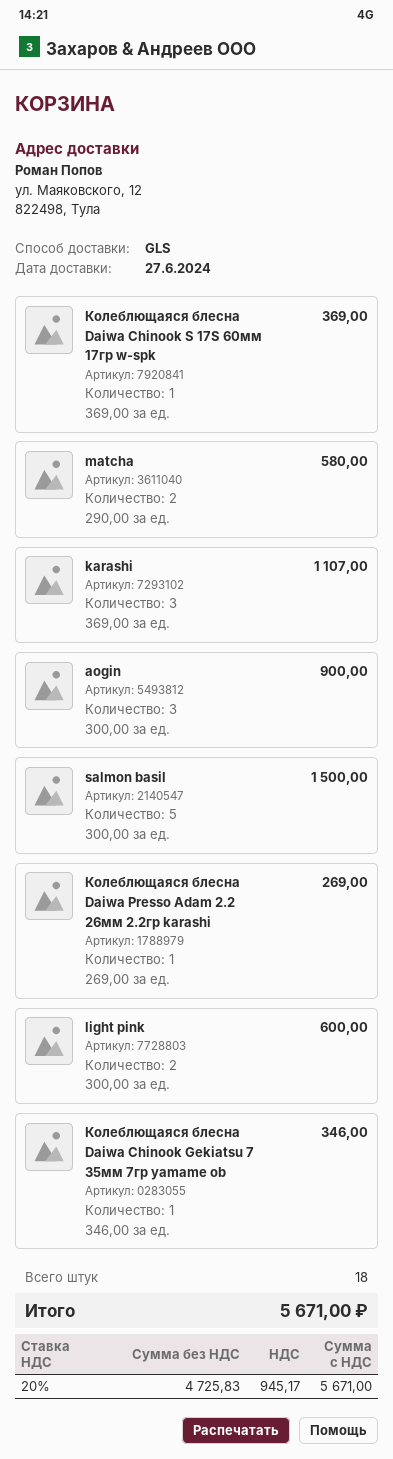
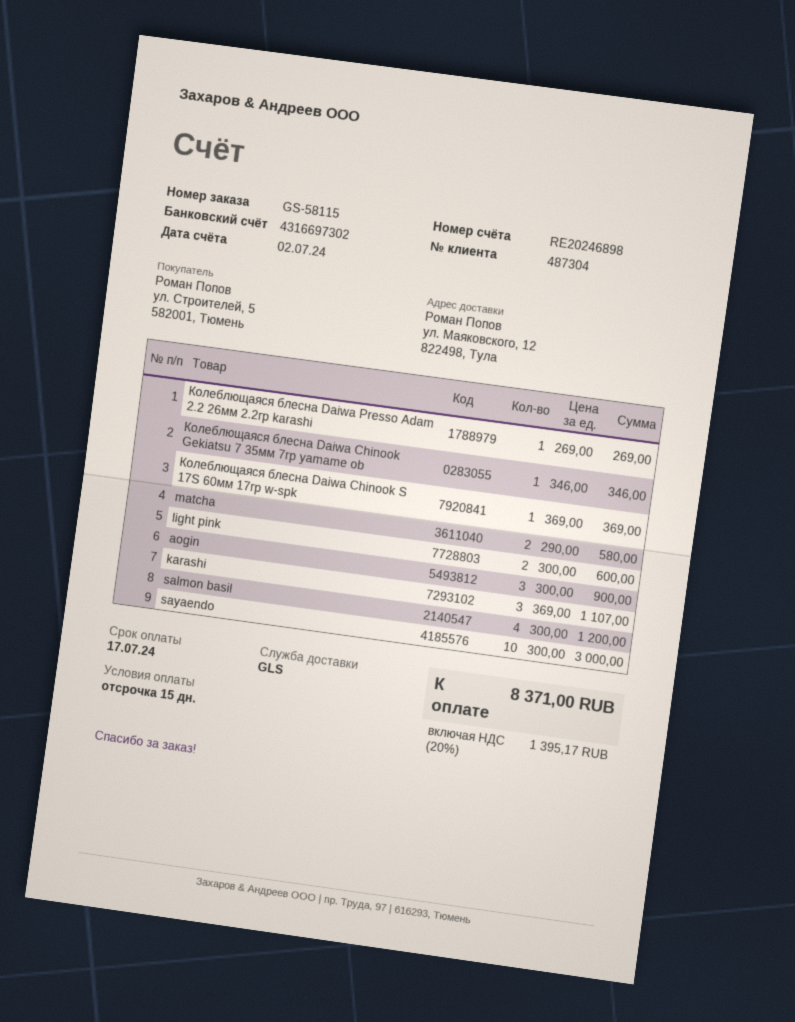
salmon basil: 5 x 300.00 = 1500.00 -> 4 x 300.00 = 1200.00
sayaendo: none -> 10 x 300.00 = 3000.00
tax: 20% = 945.17 -> 20% = 1395.17
total: 5671.00 -> 8371.00

